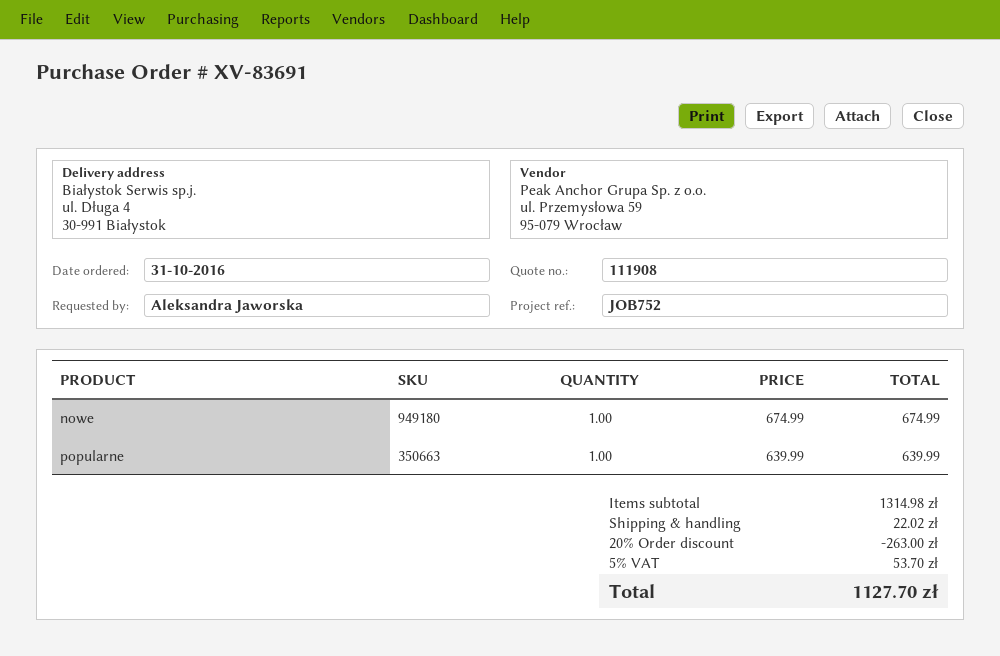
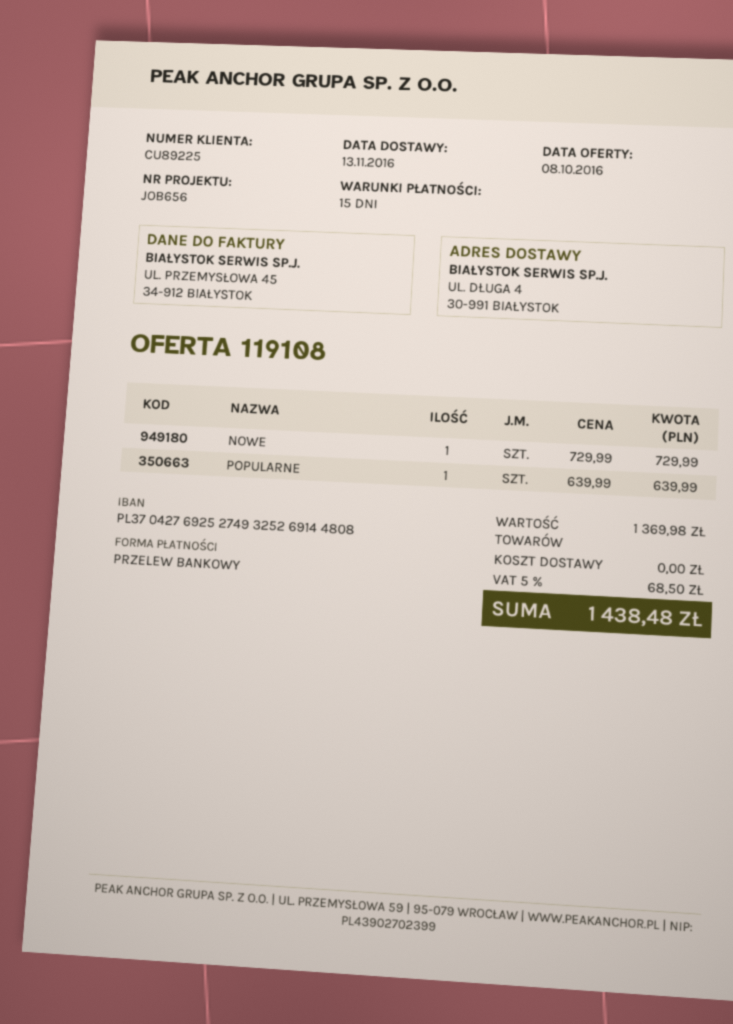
quote number: 111908 -> 119108
reference: JOB752 -> JOB656
nowe: 1 x 674.99 = 674.99 -> 1 x 729.99 = 729.99
subtotal: 1314.98 -> 1369.98
discount: 20% = 263.00 -> none
shipping: 22.02 -> 0.00
tax: 5% = 53.70 -> 5% = 68.50
total: 1127.70 -> 1438.48

